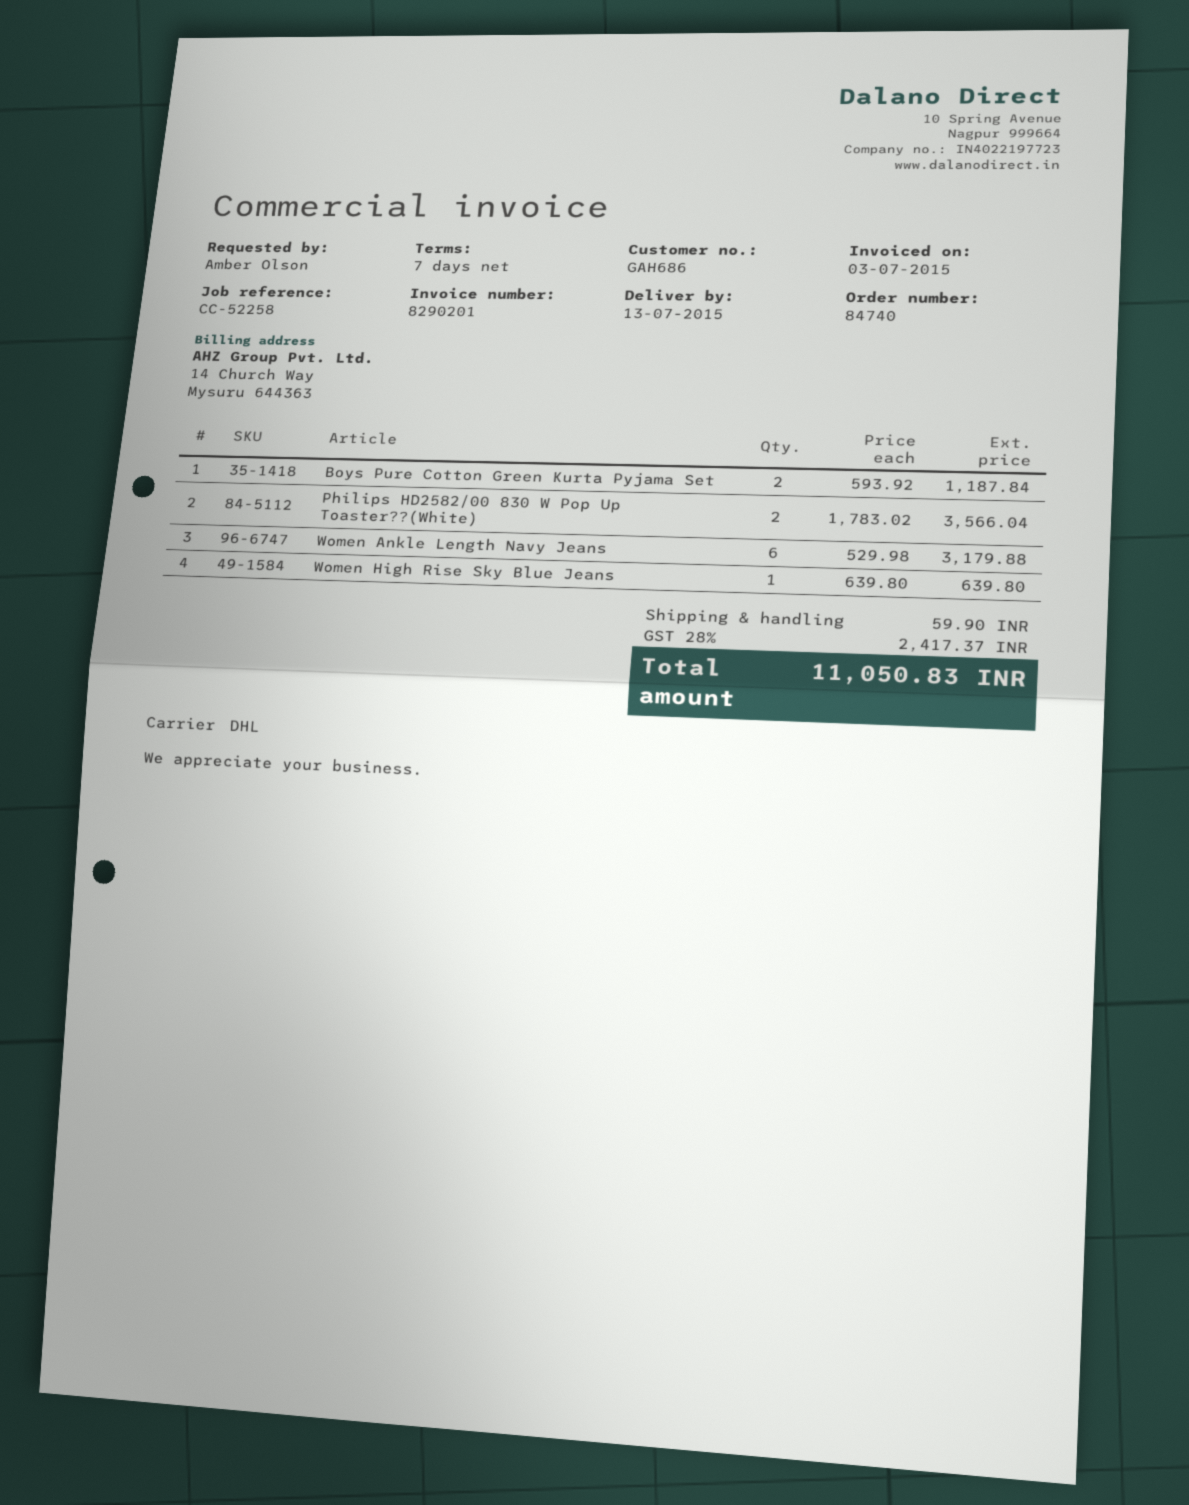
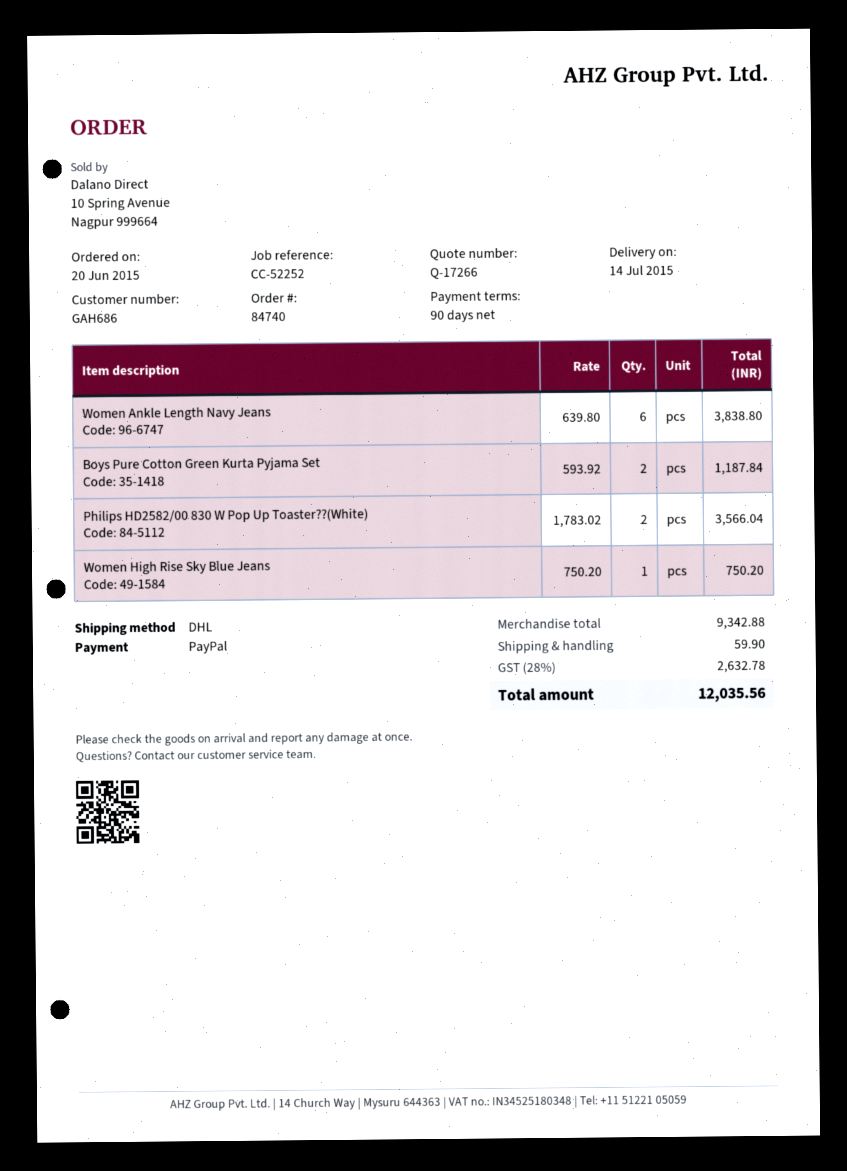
delivery date: 2015-07-13 -> 2015-07-14
payment terms: 7 days -> 90 days
reference: CC-52258 -> CC-52252
Women Ankle Length Navy Jeans: 6 x 529.98 = 3179.88 -> 6 x 639.80 = 3838.80
Women High Rise Sky Blue Jeans: 1 x 639.80 = 639.80 -> 1 x 750.20 = 750.20
tax: 28% = 2417.37 -> 28% = 2632.78
total: 11050.83 -> 12035.56

